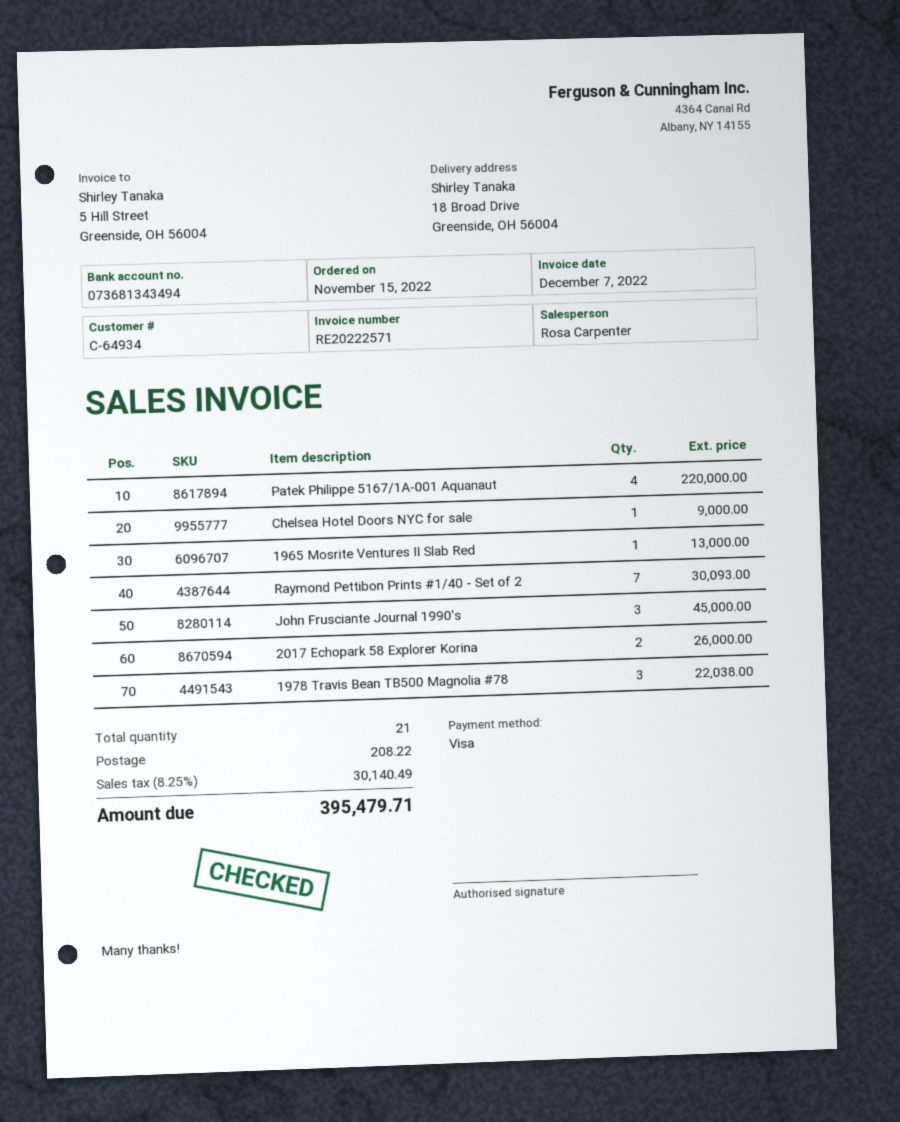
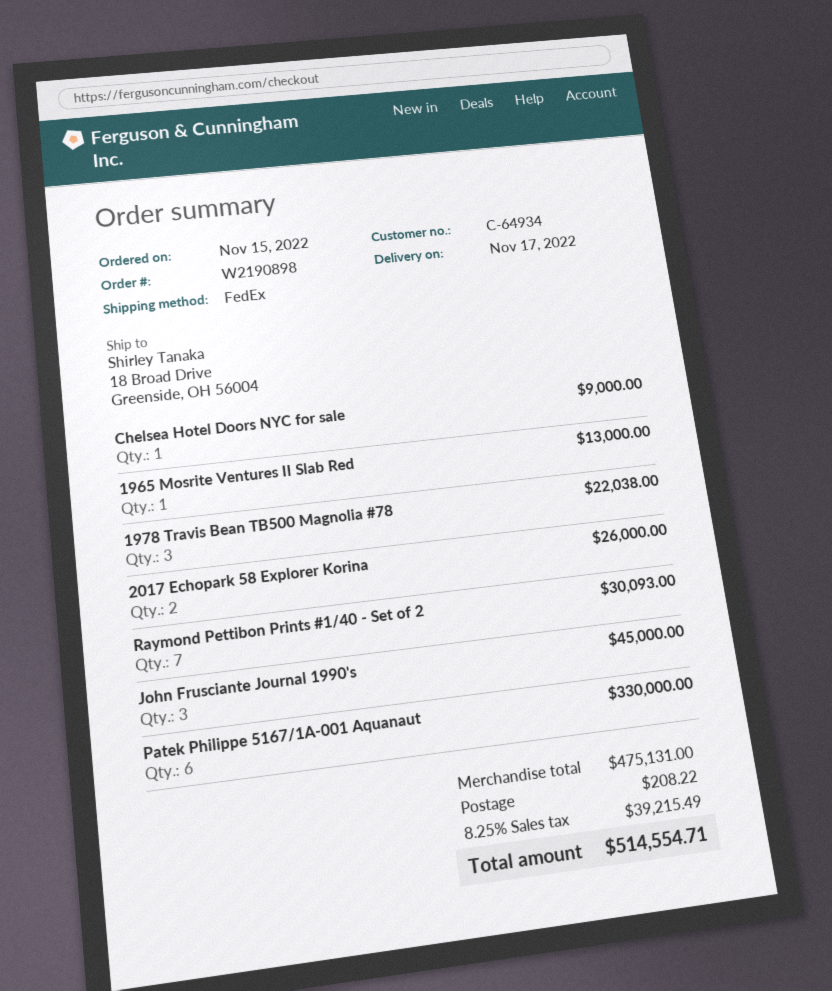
Patek Philippe 5167/1A-001 Aquanaut: 4 for 220000.00 -> 6 for 330000.00
tax: 8.25% = 30140.49 -> 8.25% = 39215.49
total: 395479.71 -> 514554.71

